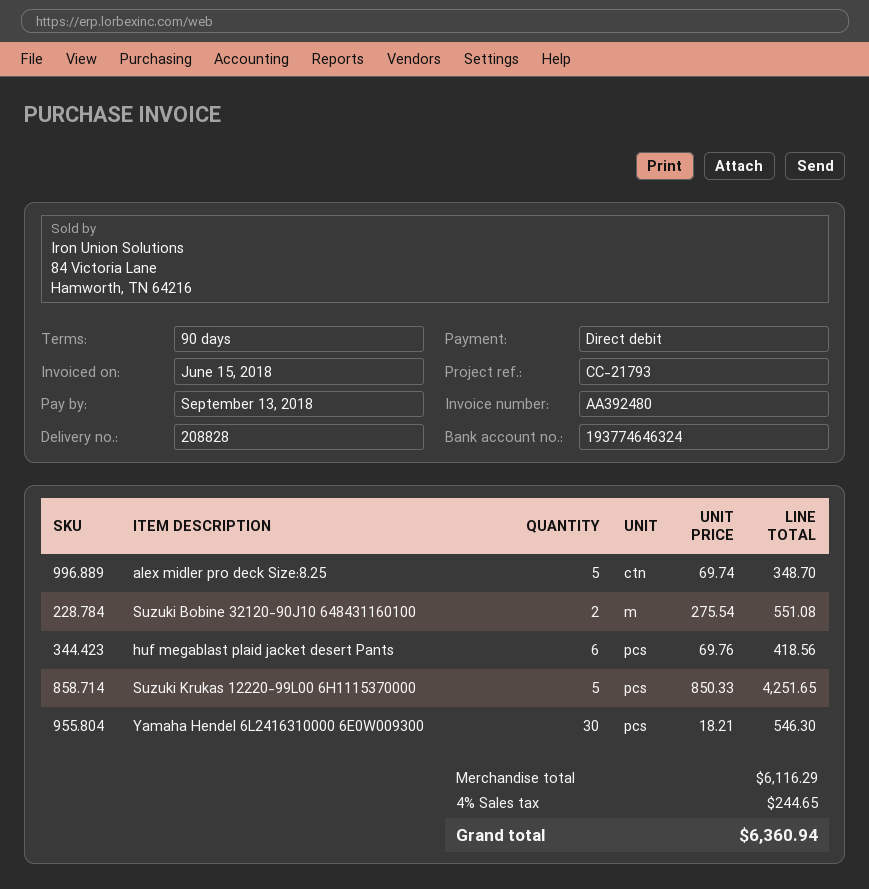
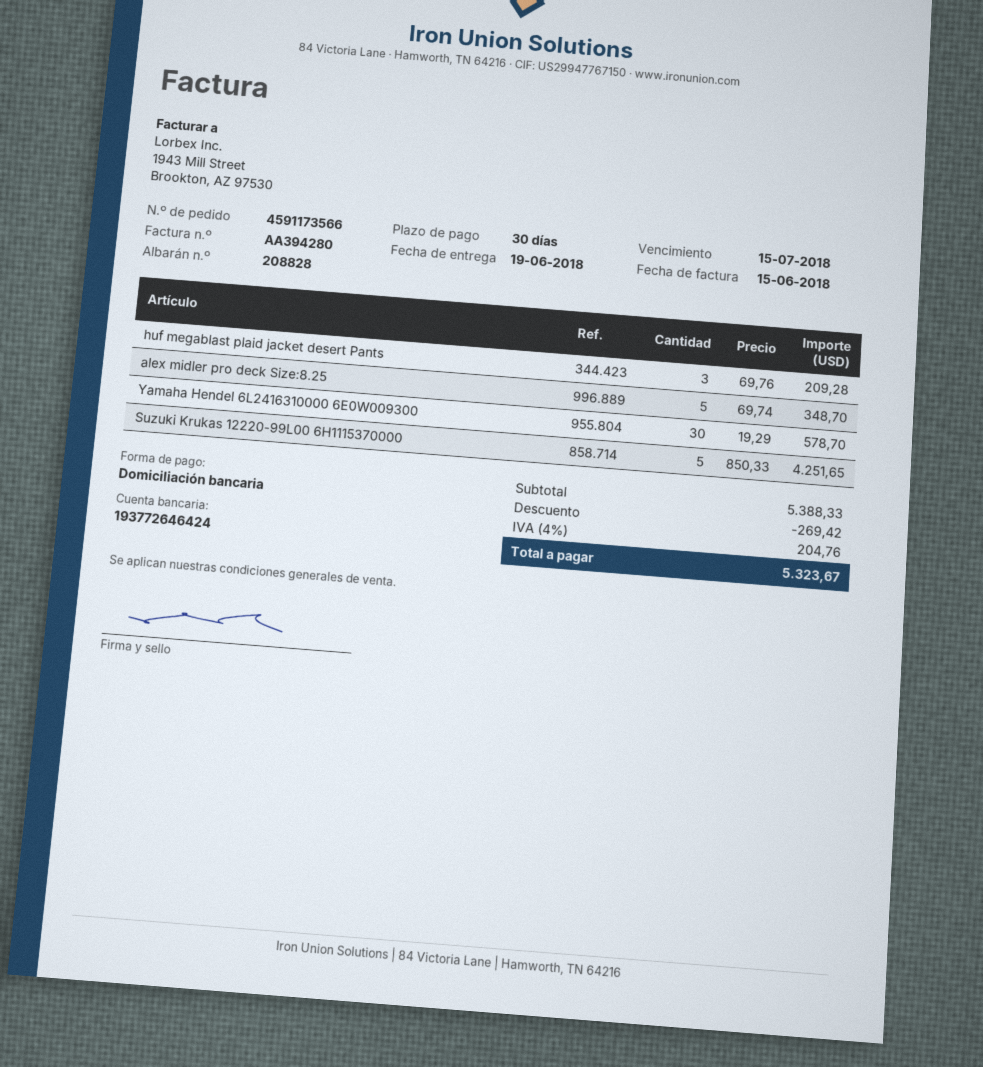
invoice number: AA392480 -> AA394280
payment terms: 90 days -> 30 days
due date: 2018-09-13 -> 2018-07-15
bank account: 193774646324 -> 193772646424
Suzuki Bobine 32120-90J10 648431160100: 2 x 275.54 = 551.08 -> none
huf megablast plaid jacket desert Pants: 6 x 69.76 = 418.56 -> 3 x 69.76 = 209.28
Yamaha Hendel 6L2416310000 6E0W009300: 30 x 18.21 = 546.30 -> 30 x 19.29 = 578.70
subtotal: 6116.29 -> 5388.33
discount: none -> 269.42
tax: 4% = 244.65 -> 4% = 204.76
total: 6360.94 -> 5323.67

